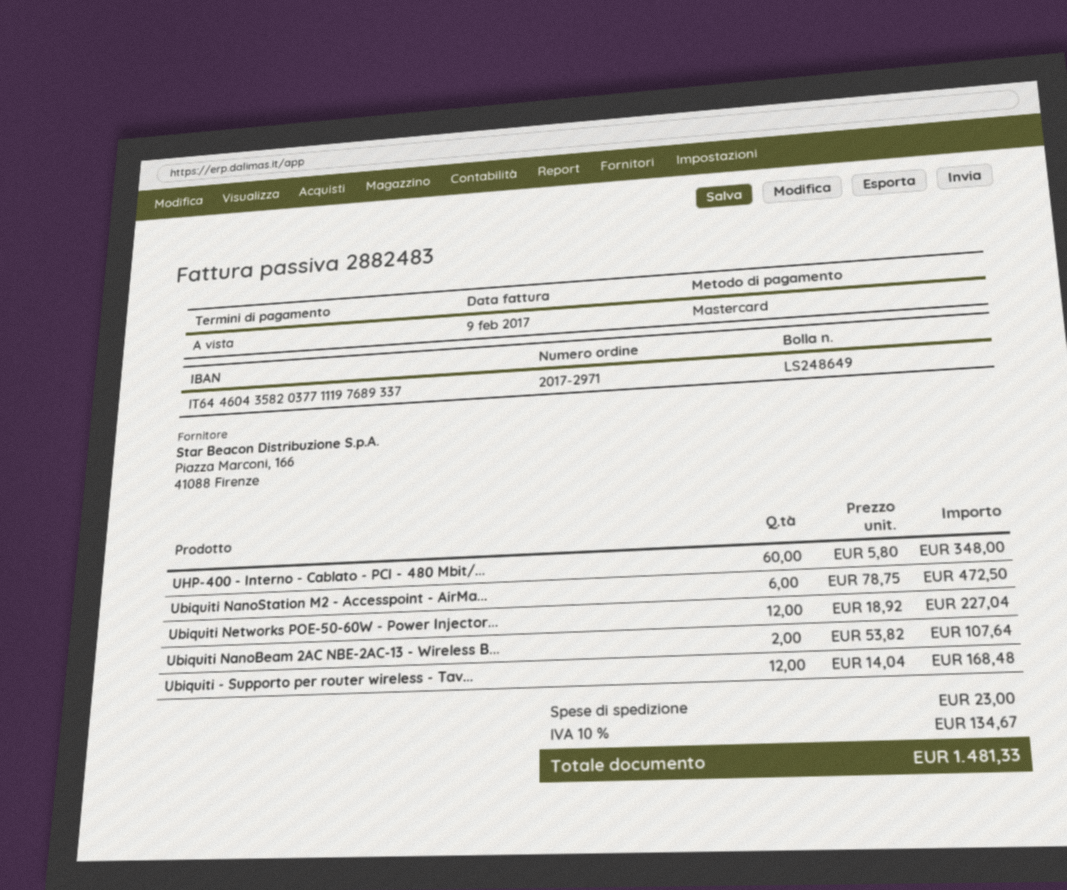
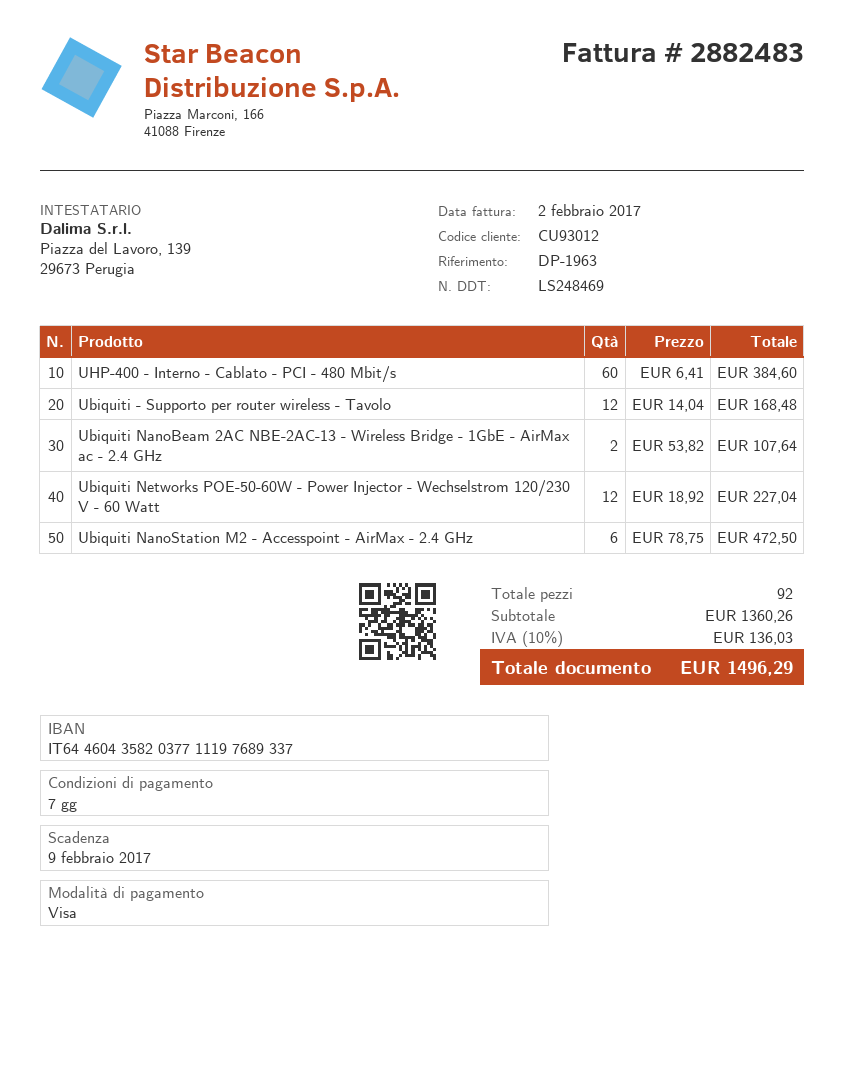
delivery note number: LS248649 -> LS248469
invoice date: 2017-02-09 -> 2017-02-02
payment terms: on receipt -> 7 days
payment method: Mastercard -> Visa
UHP-400 - Interno - Cablato - PCI - 480 Mbit/...: 60 x 5.80 = 348.00 -> 60 x 6.41 = 384.60
shipping: 23.00 -> none
tax: 10% = 134.67 -> 10% = 136.03
total: 1481.33 -> 1496.29

